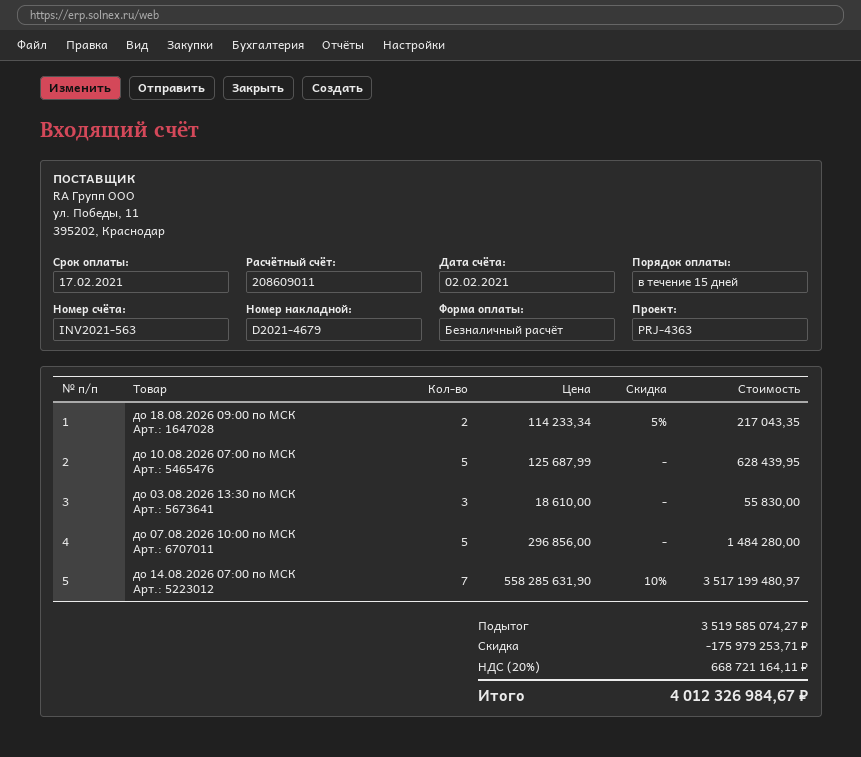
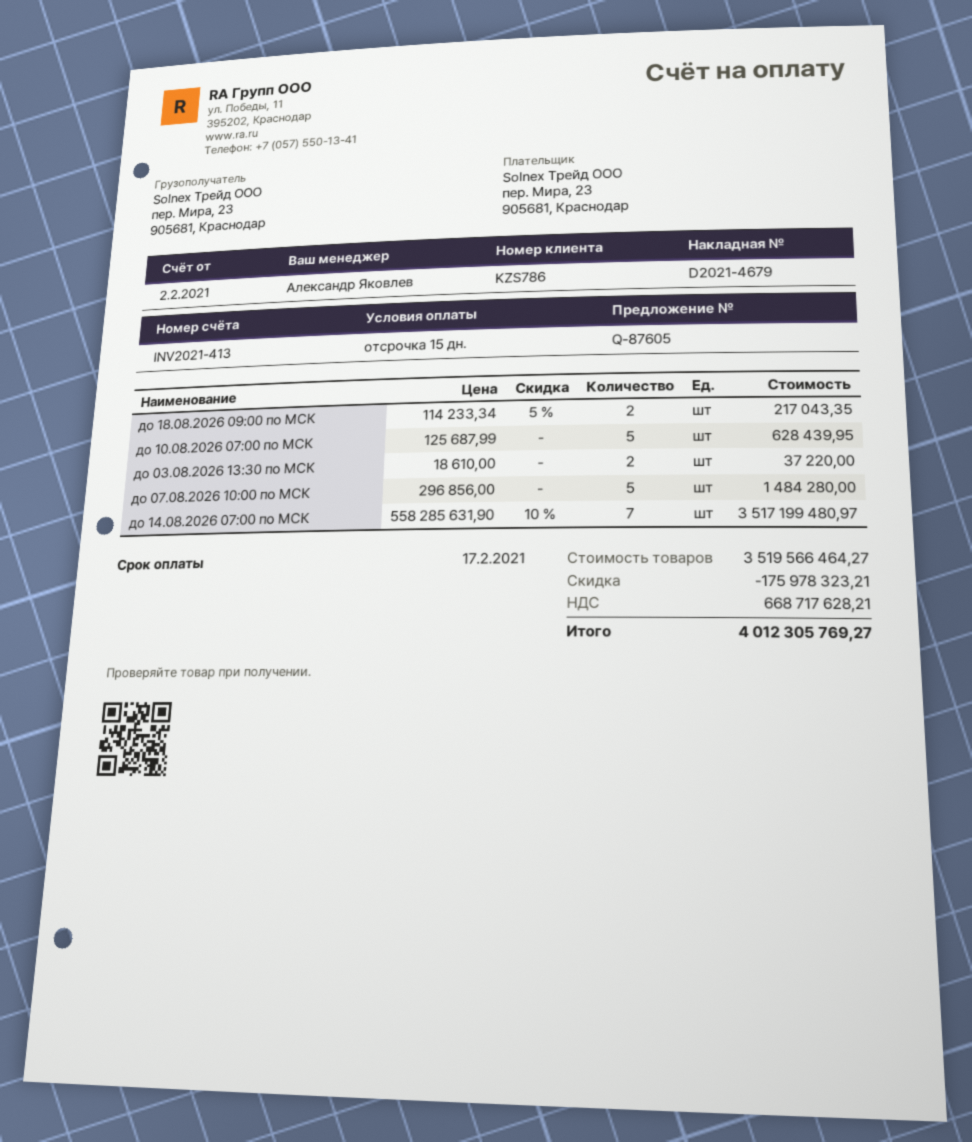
invoice number: INV2021-563 -> INV2021-413
до 03.08.2026 13:30 по МСК: 3 x 18610.00 = 55830.00 -> 2 x 18610.00 = 37220.00
subtotal: 3519585074.27 -> 3519566464.27
discount: 175979253.71 -> 175978323.21
tax: 668721164.11 -> 668717628.21
total: 4012326984.67 -> 4012305769.27

